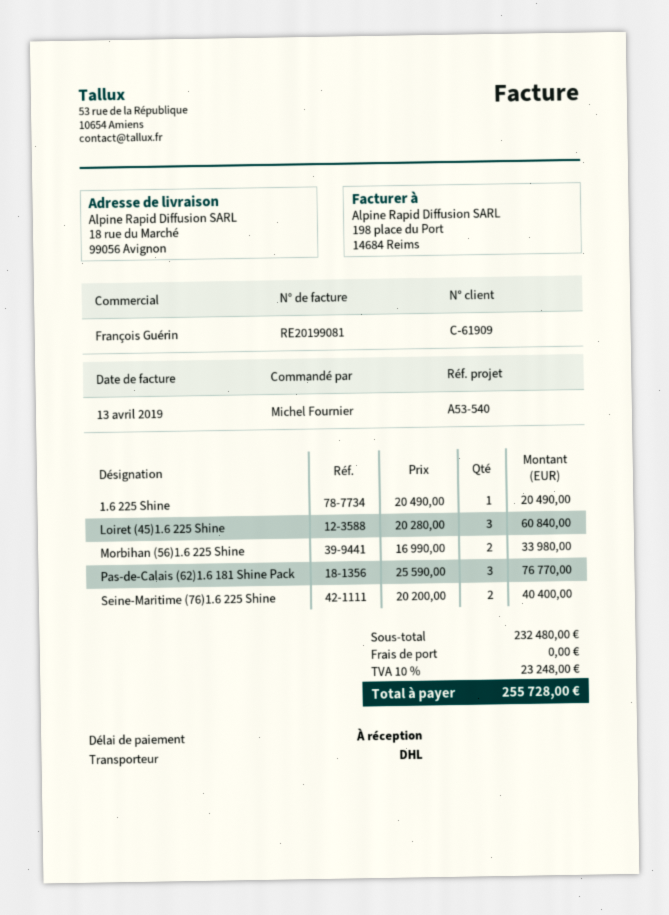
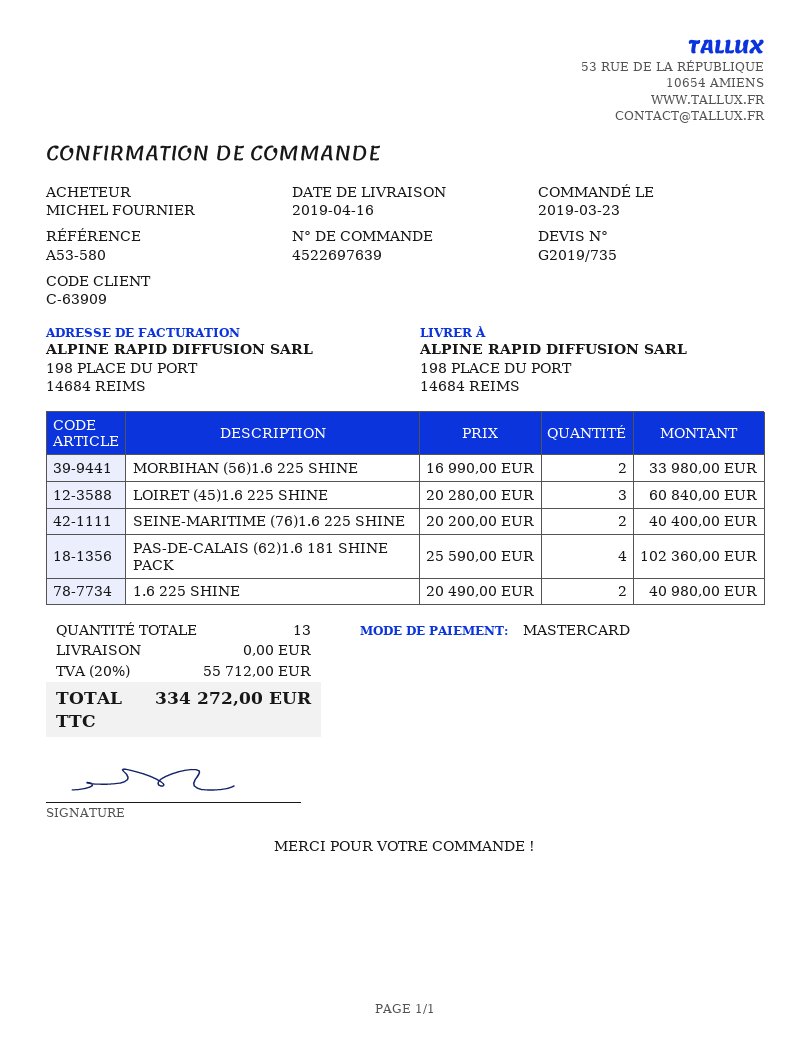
customer number: C-61909 -> C-63909
reference: A53-540 -> A53-580
ship to: 18 rue du Marché, 99056 Avignon -> 198 PLACE DU PORT, 14684 REIMS
1.6 225 Shine: 1 x 20490.00 = 20490.00 -> 2 x 20490.00 = 40980.00
Pas-de-Calais (62)1.6 181 Shine Pack: 3 x 25590.00 = 76770.00 -> 4 x 25590.00 = 102360.00
tax: 10% = 23248.00 -> 20% = 55712.00
total: 255728.00 -> 334272.00

